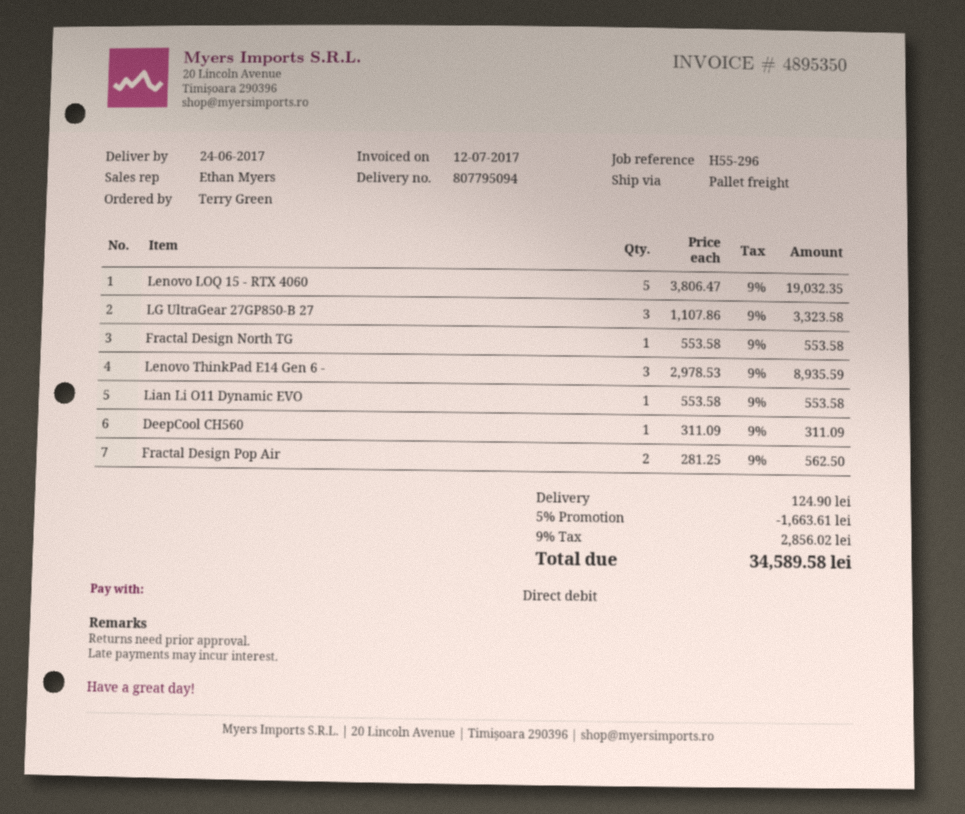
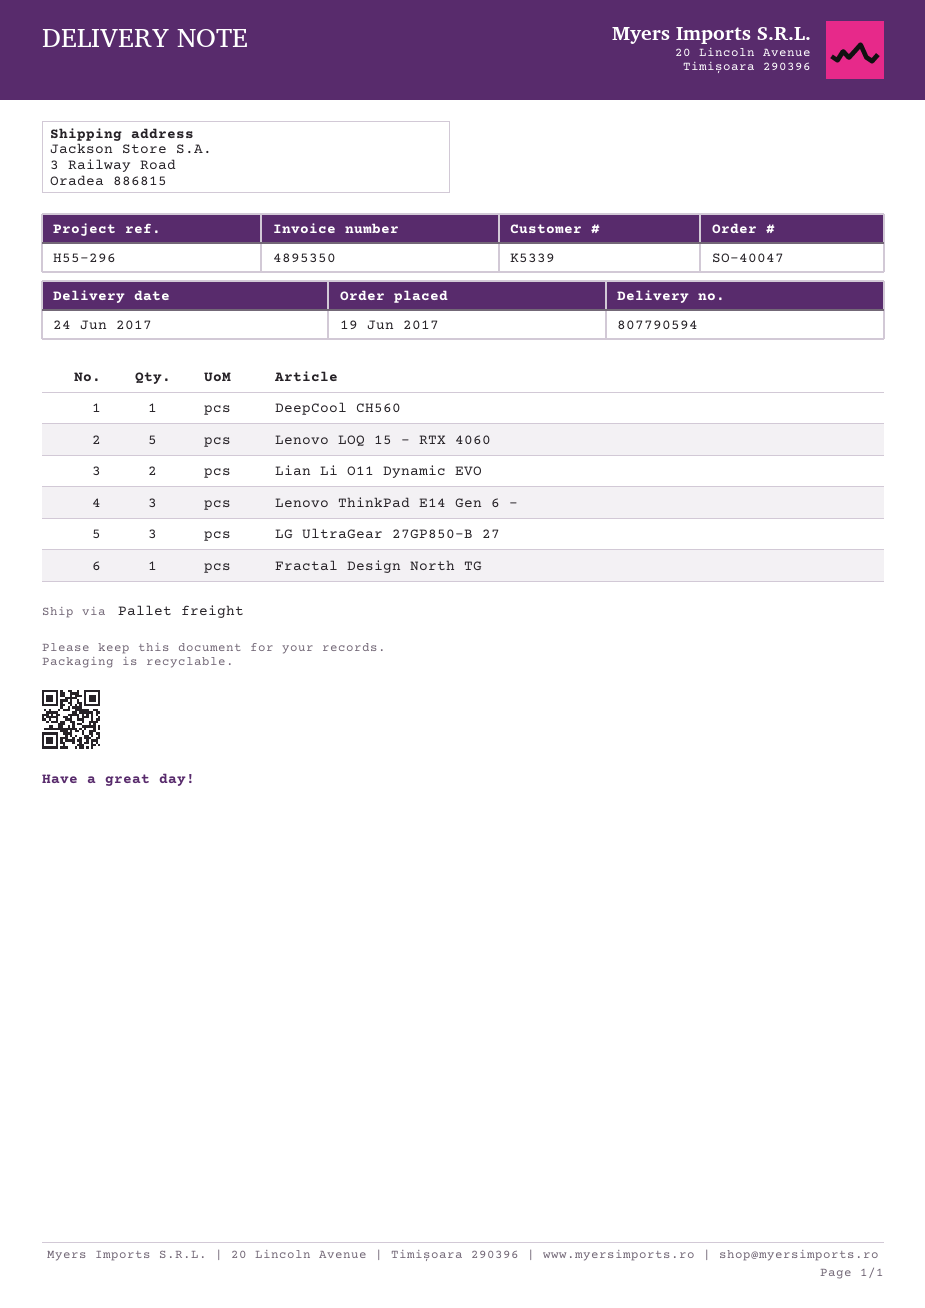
delivery note number: 807795094 -> 807790594
Lian Li O11 Dynamic EVO: 1 -> 2
Fractal Design Pop Air: 2 -> none

